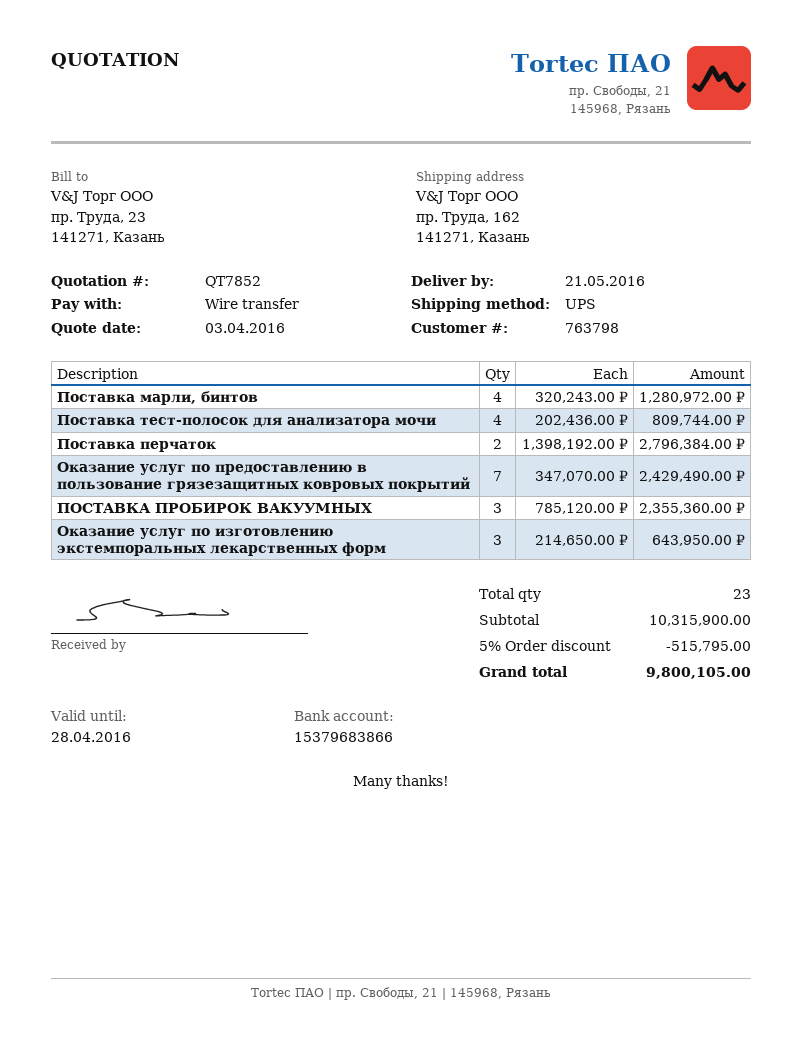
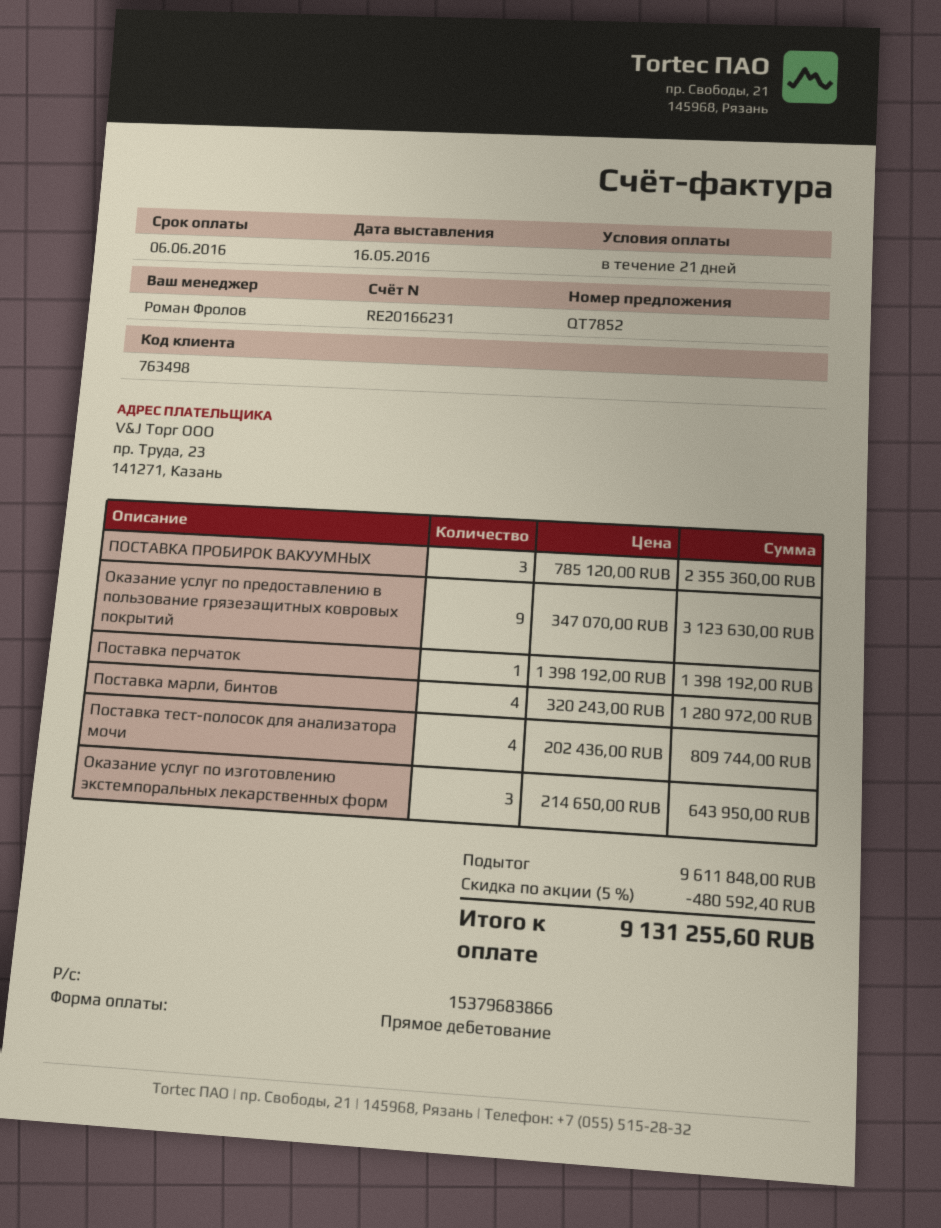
customer number: 763798 -> 763498
payment method: bank transfer -> direct debit
Поставка перчаток: 2 x 1398192.00 = 2796384.00 -> 1 x 1398192.00 = 1398192.00
Оказание услуг по предоставлению в пользование грязезащитных ковровых покрытий: 7 x 347070.00 = 2429490.00 -> 9 x 347070.00 = 3123630.00
subtotal: 10315900.00 -> 9611848.00
discount: 5% = 515795.00 -> 5% = 480592.40
total: 9800105.00 -> 9131255.60

